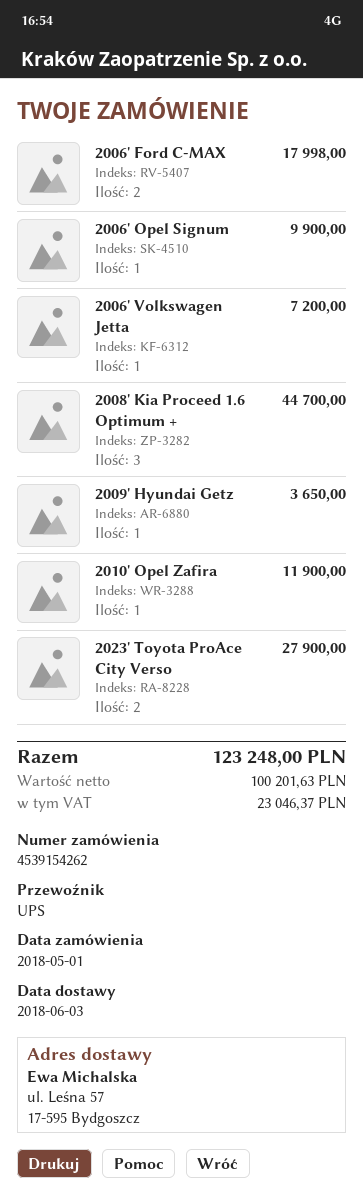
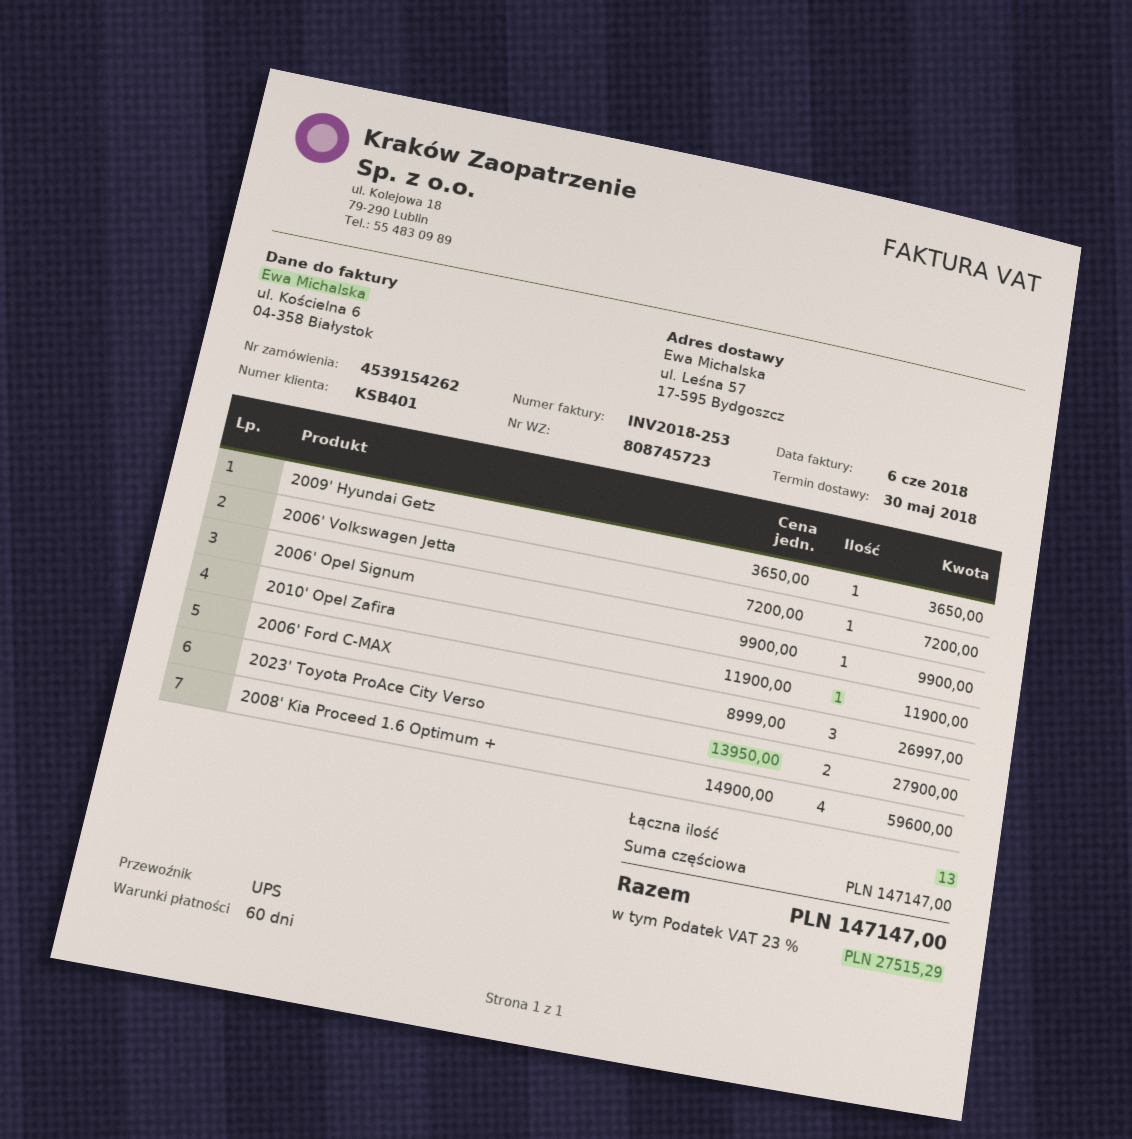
delivery date: 2018-06-03 -> 2018-05-30
2006' Ford C-MAX: 2 for 17998.00 -> 3 for 26997.00
2008' Kia Proceed 1.6 Optimum +: 3 for 44700.00 -> 4 for 59600.00
tax: 23046.37 -> 27515.29
total: 123248.00 -> 147147.00

